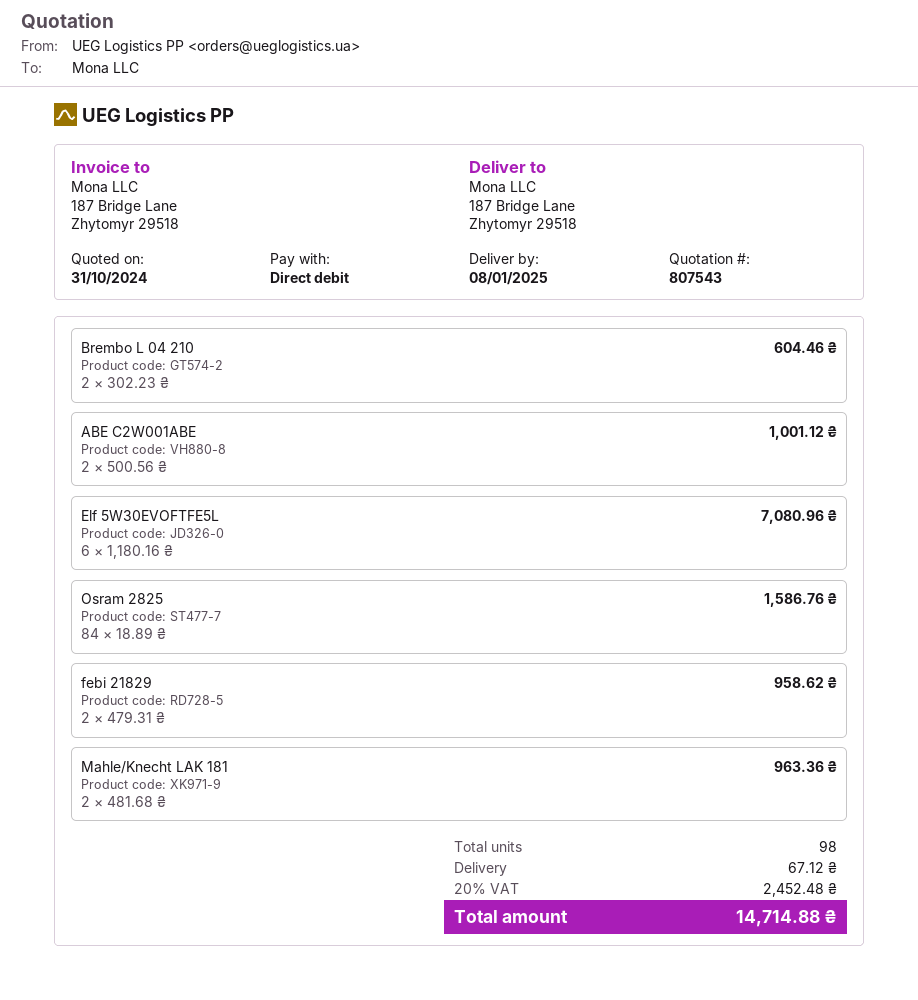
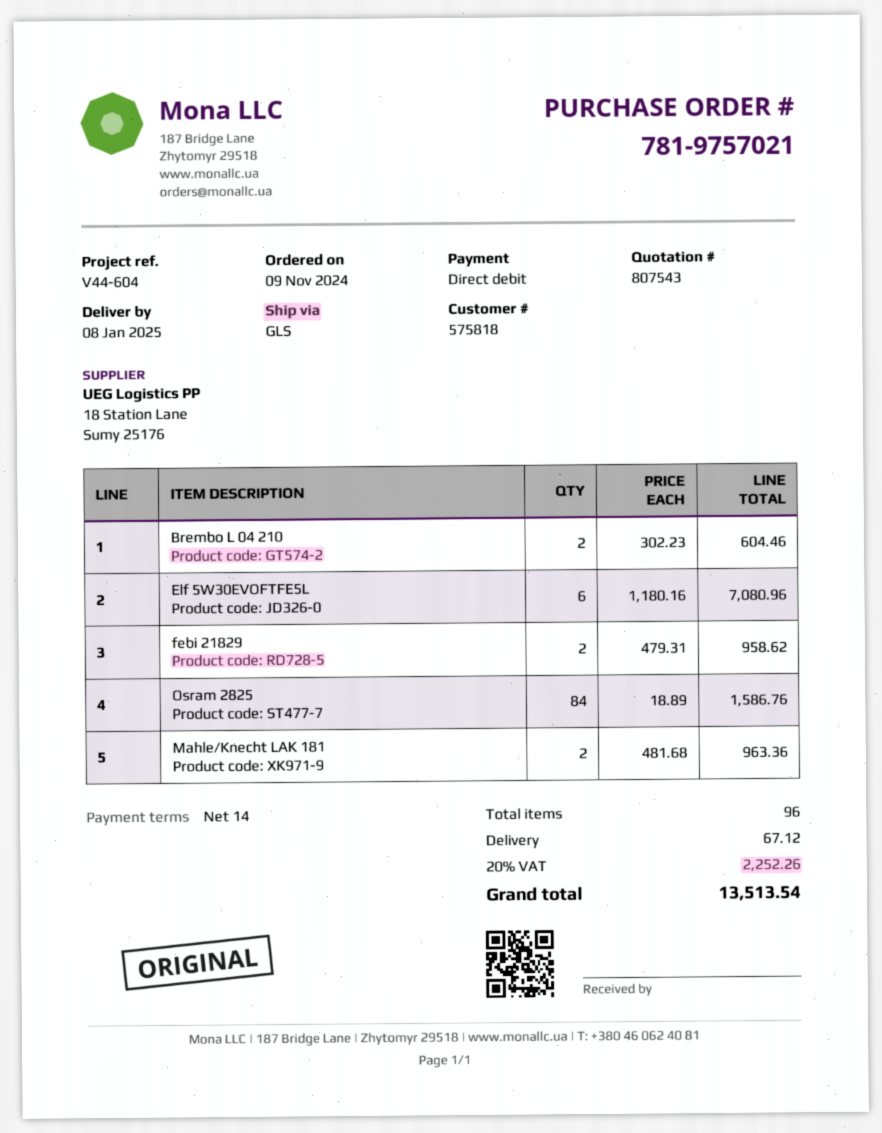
ABE C2W001ABE: 2 x 500.56 = 1001.12 -> none
total quantity: 98 -> 96
tax: 20% = 2452.48 -> 20% = 2252.26
total: 14714.88 -> 13513.54

